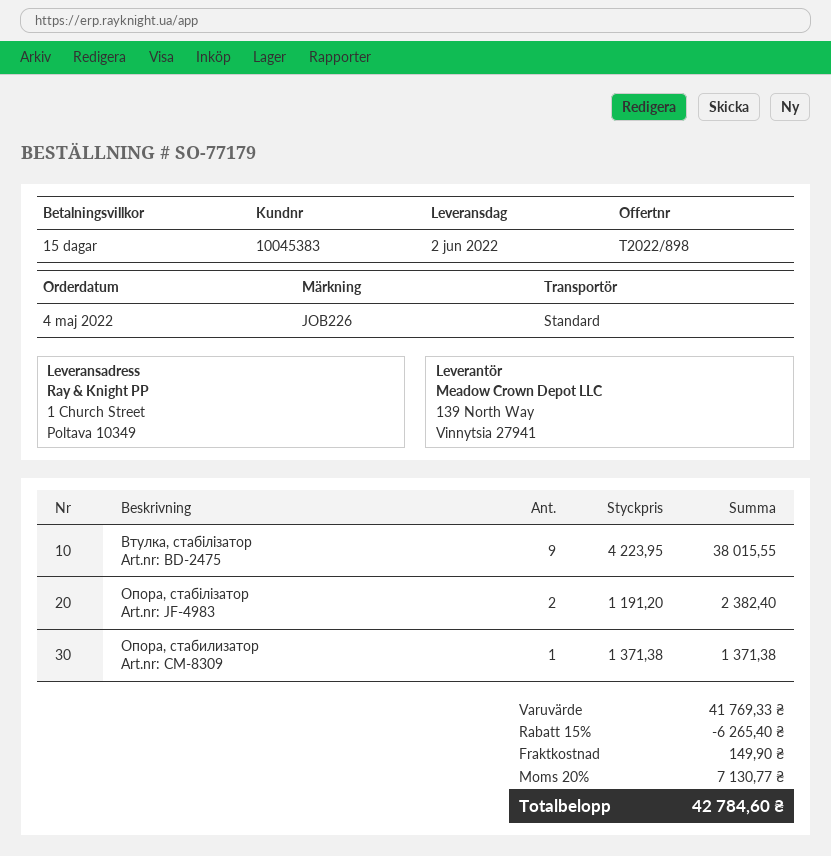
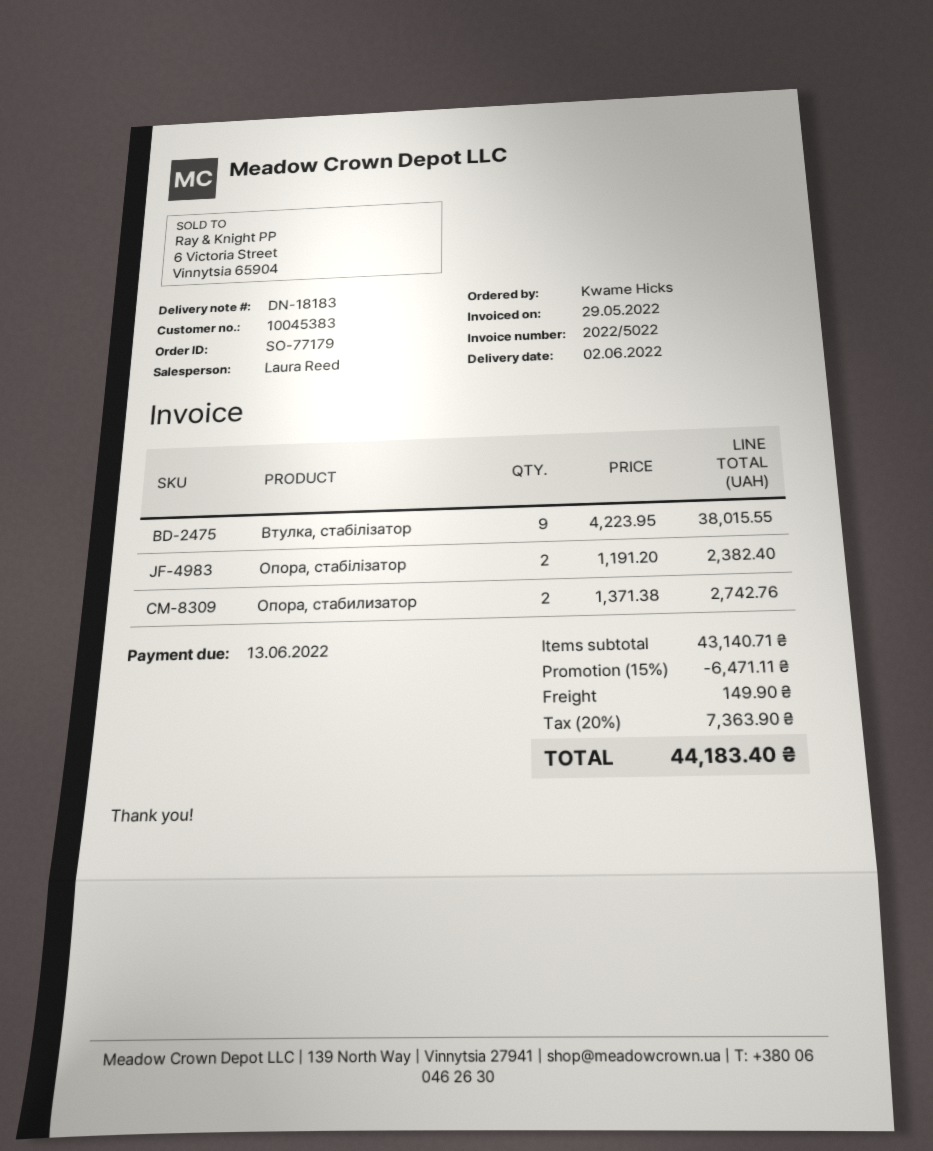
Опора, стабилизатор: 1 x 1371.38 = 1371.38 -> 2 x 1371.38 = 2742.76
subtotal: 41769.33 -> 43140.71
discount: 15% = 6265.40 -> 15% = 6471.11
tax: 20% = 7130.77 -> 20% = 7363.90
total: 42784.60 -> 44183.40

